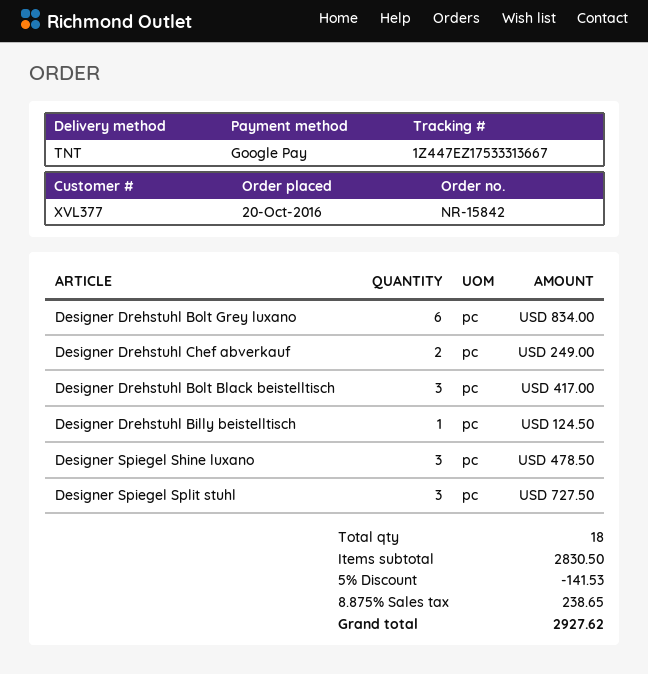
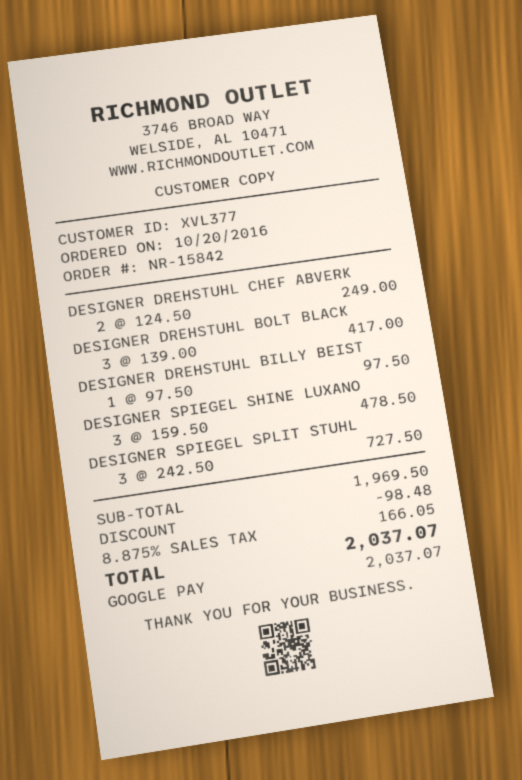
Designer Drehstuhl Bolt Grey luxano: 6 for 834.00 -> none
Designer Drehstuhl Billy beistelltisch: 1 for 124.50 -> 1 for 97.50
subtotal: 2830.50 -> 1969.50
discount: 141.53 -> 98.48
tax: 8.875% = 238.65 -> 8.875% = 166.05
total: 2927.62 -> 2037.07

